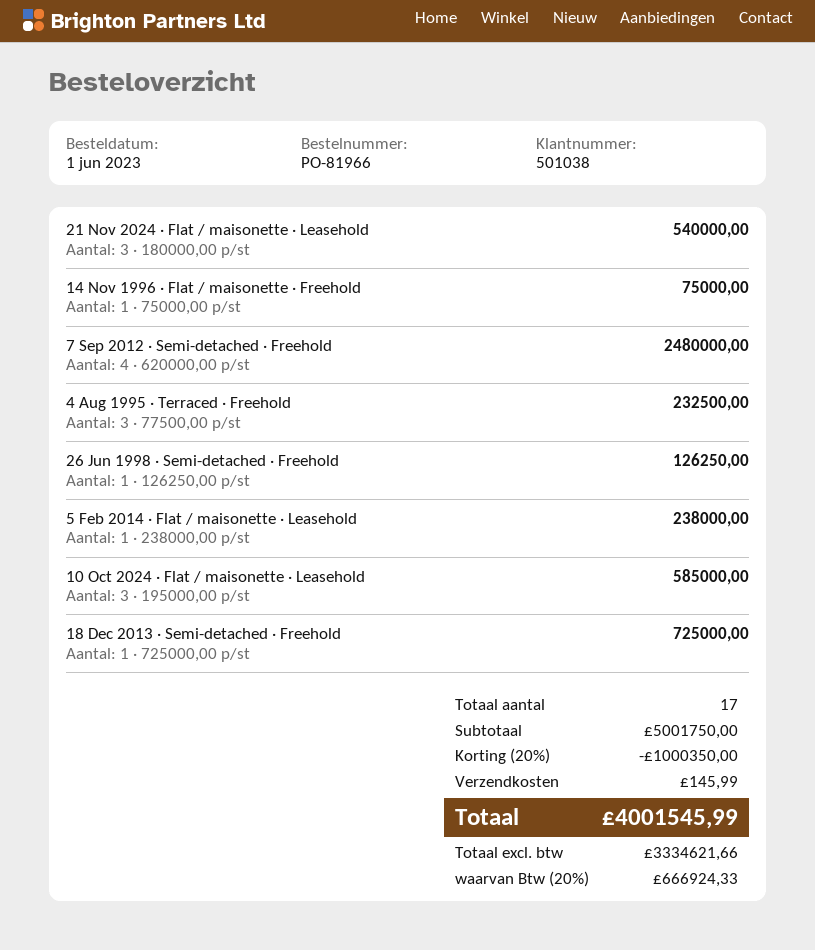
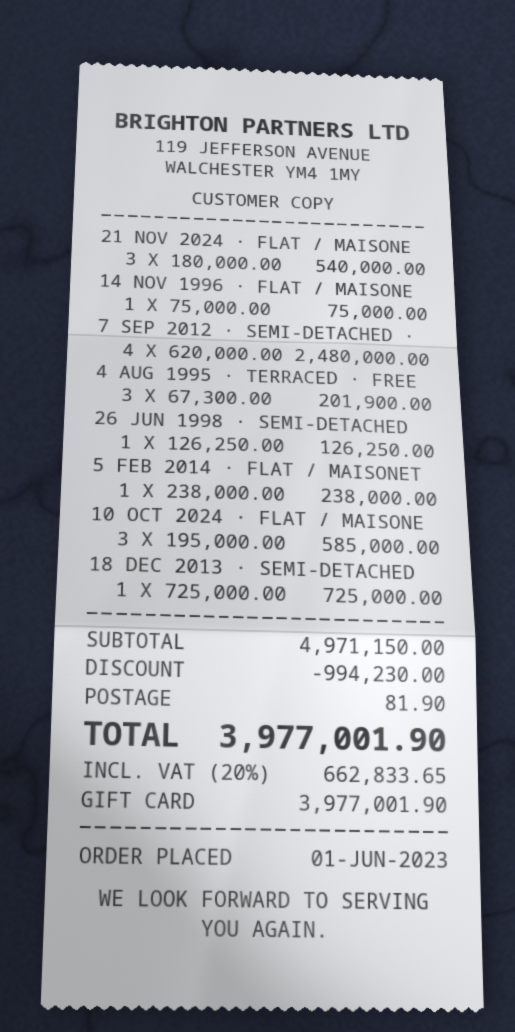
4 Aug 1995 · Terraced · Freehold: 3 x 77500.00 = 232500.00 -> 3 x 67300.00 = 201900.00
subtotal: 5001750.00 -> 4971150.00
discount: 1000350.00 -> 994230.00
shipping: 145.99 -> 81.90
tax: 20% = 666924.33 -> 20% = 662833.65
total: 4001545.99 -> 3977001.90

